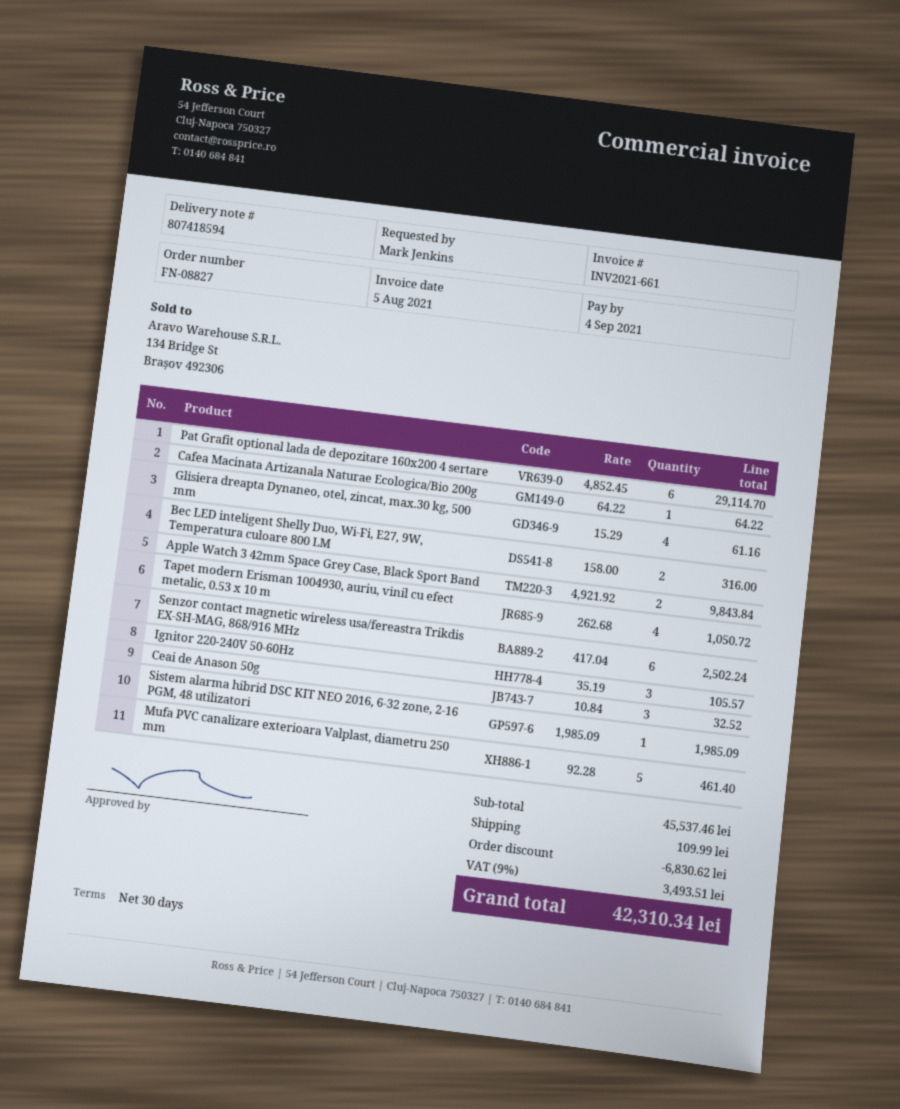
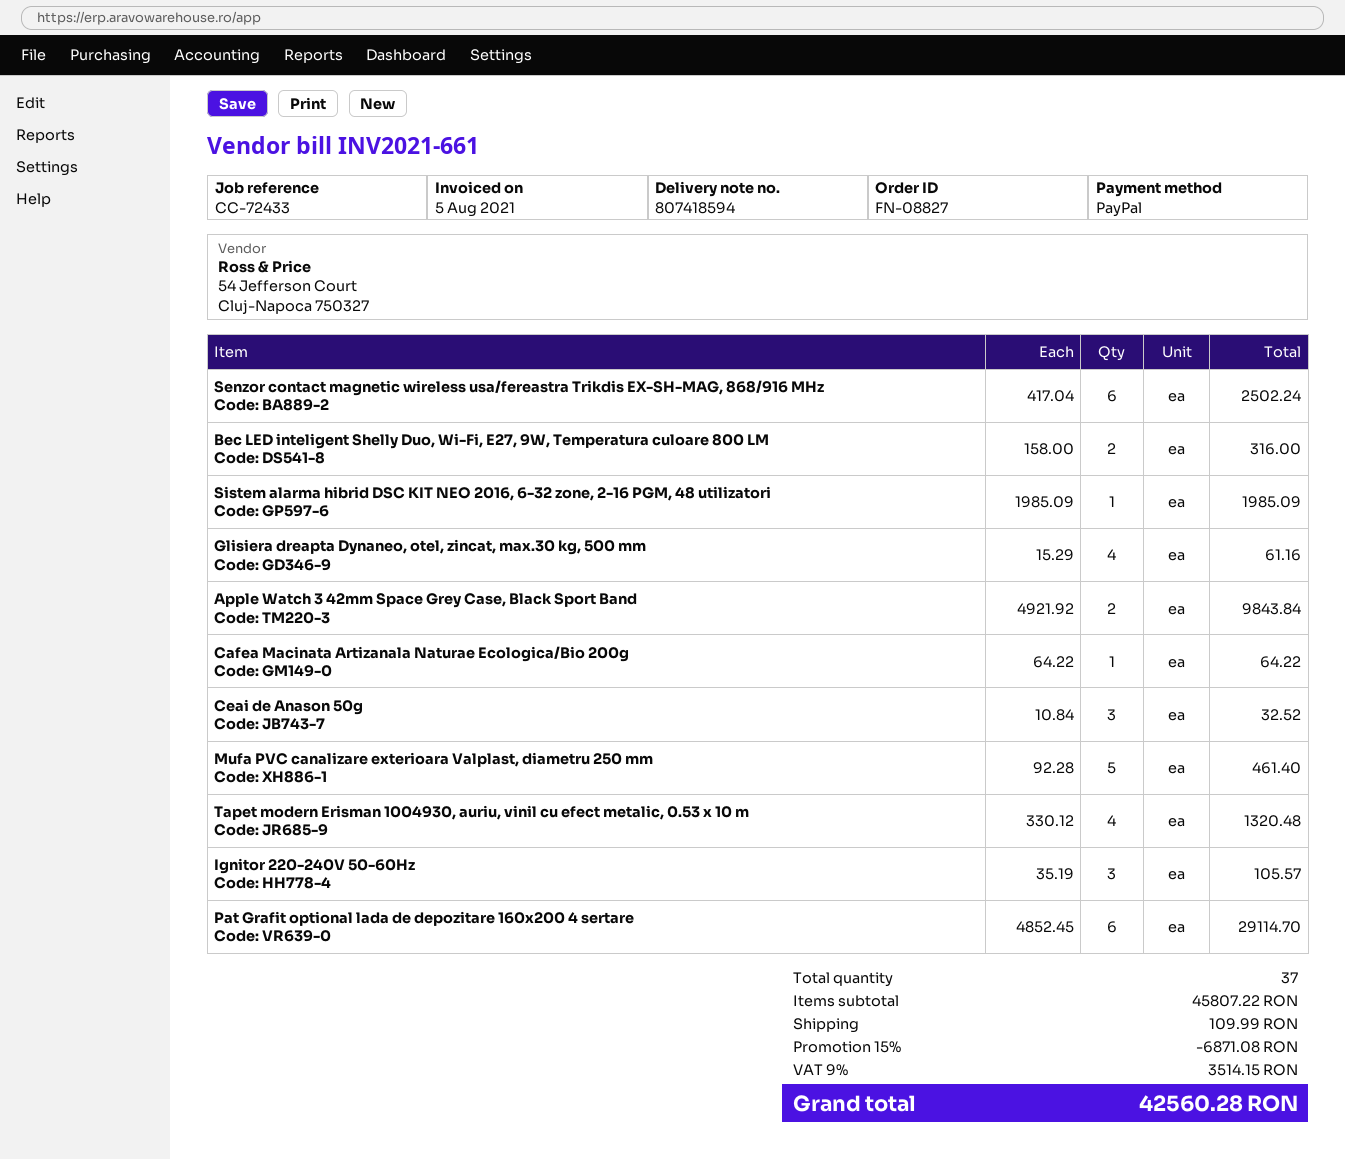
Tapet modern Erisman 1004930, auriu, vinil cu efect metalic, 0.53 x 10 m: 4 x 262.68 = 1050.72 -> 4 x 330.12 = 1320.48
subtotal: 45537.46 -> 45807.22
discount: 6830.62 -> 6871.08
tax: 9% = 3493.51 -> 9% = 3514.15
total: 42310.34 -> 42560.28

